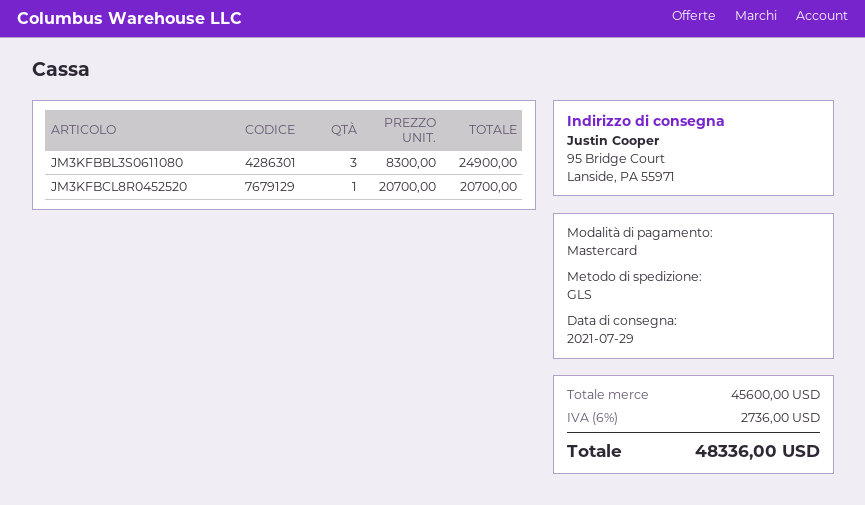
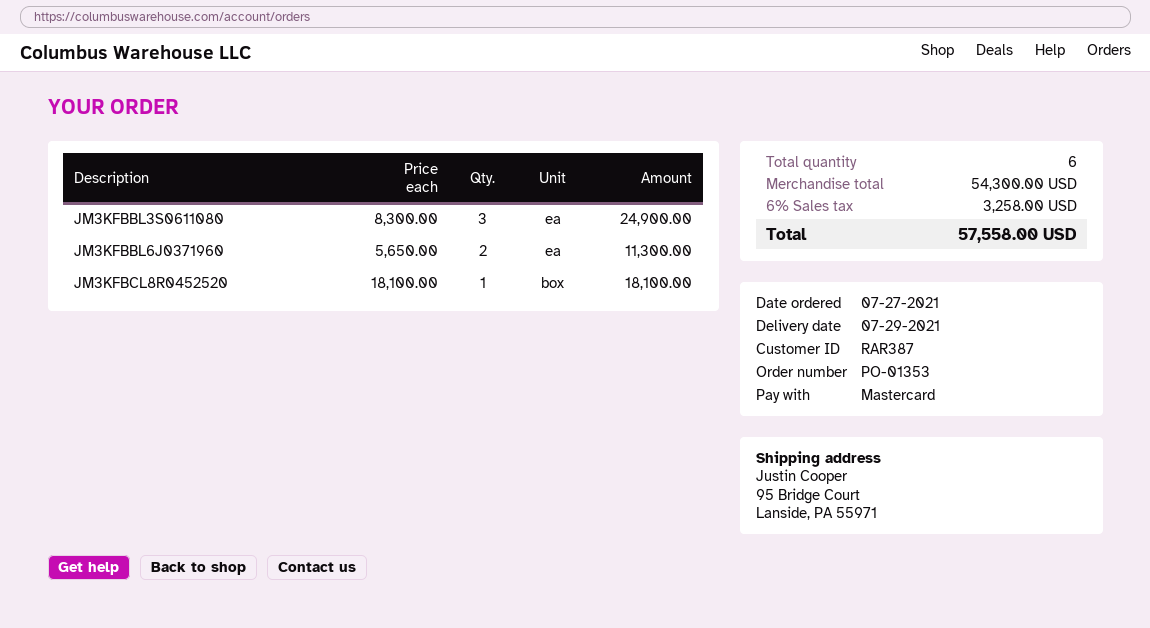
JM3KFBCL8R0452520: 1 x 20700.00 = 20700.00 -> 1 x 18100.00 = 18100.00
JM3KFBBL6J0371960: none -> 2 x 5650.00 = 11300.00
subtotal: 45600.00 -> 54300.00
tax: 6% = 2736.00 -> 6% = 3258.00
total: 48336.00 -> 57558.00

